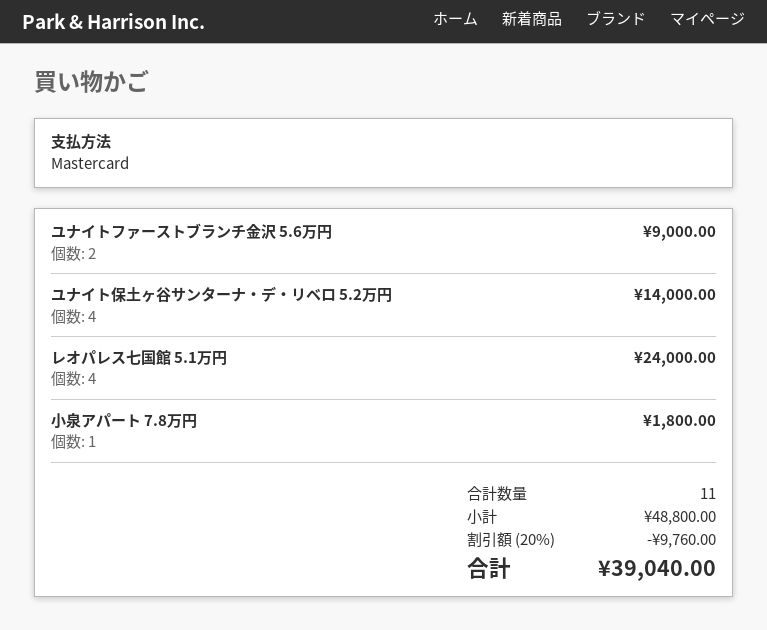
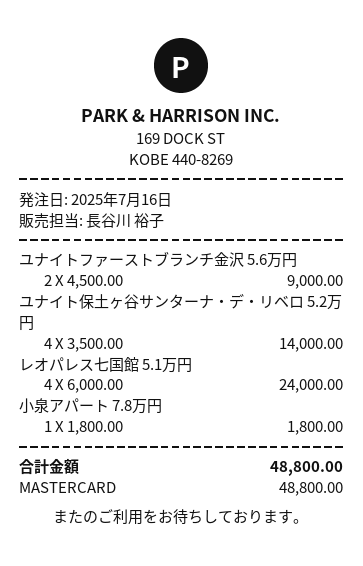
discount: 20% = 9760.00 -> none
total: 39040.00 -> 48800.00

